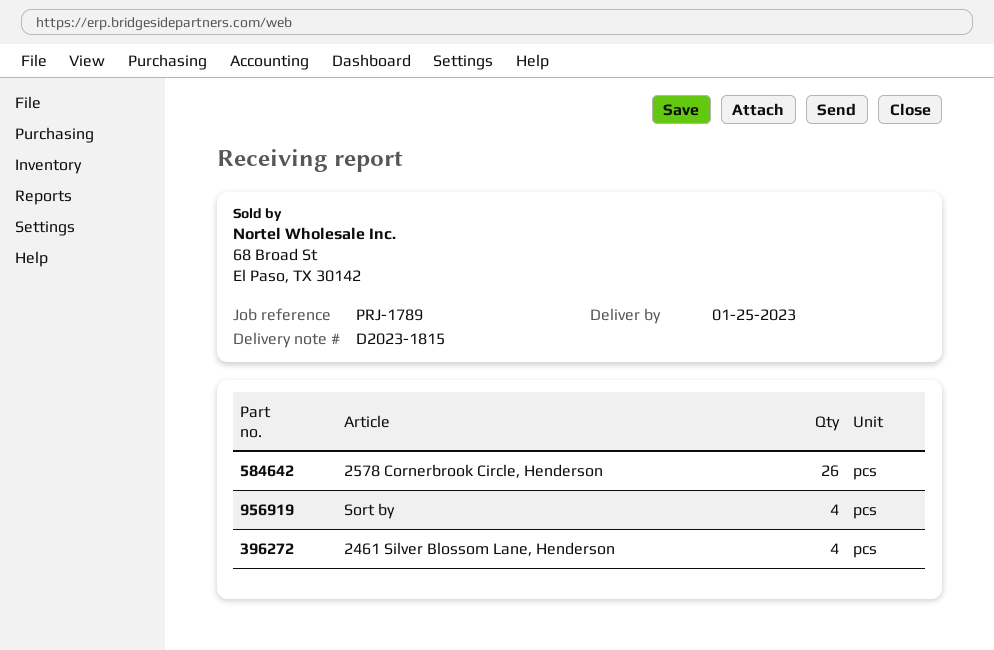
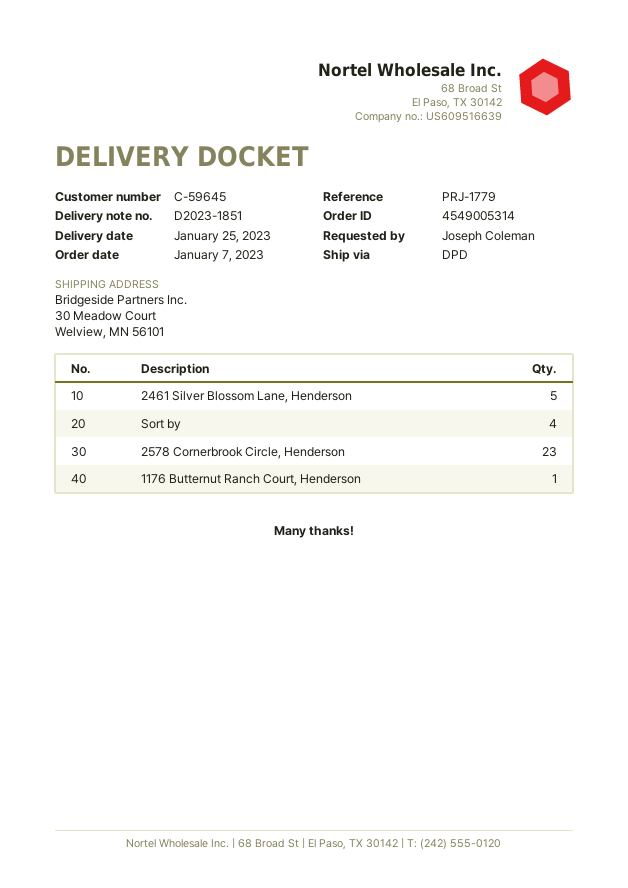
delivery note number: D2023-1815 -> D2023-1851
reference: PRJ-1789 -> PRJ-1779
2578 Cornerbrook Circle, Henderson: 26 -> 23
2461 Silver Blossom Lane, Henderson: 4 -> 5
1176 Butternut Ranch Court, Henderson: none -> 1

